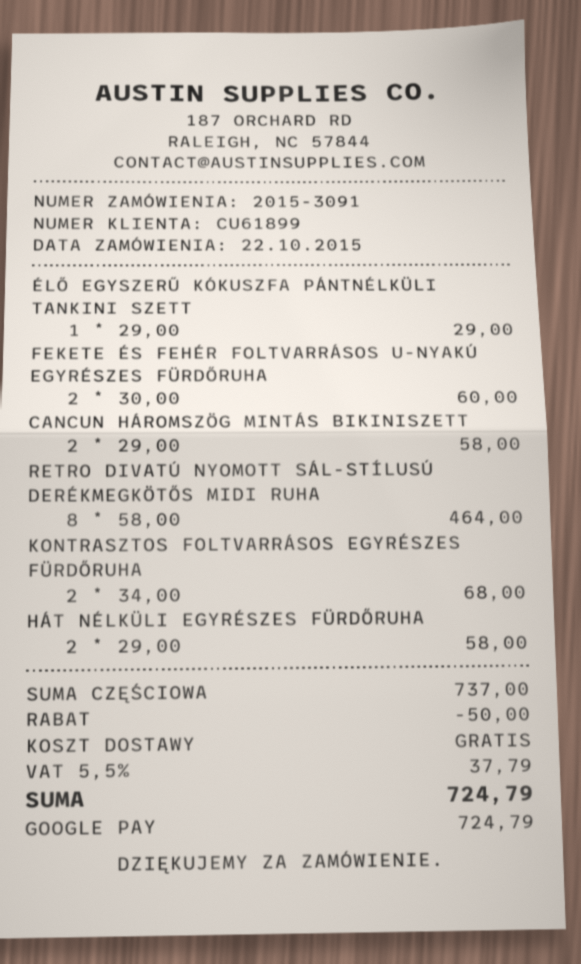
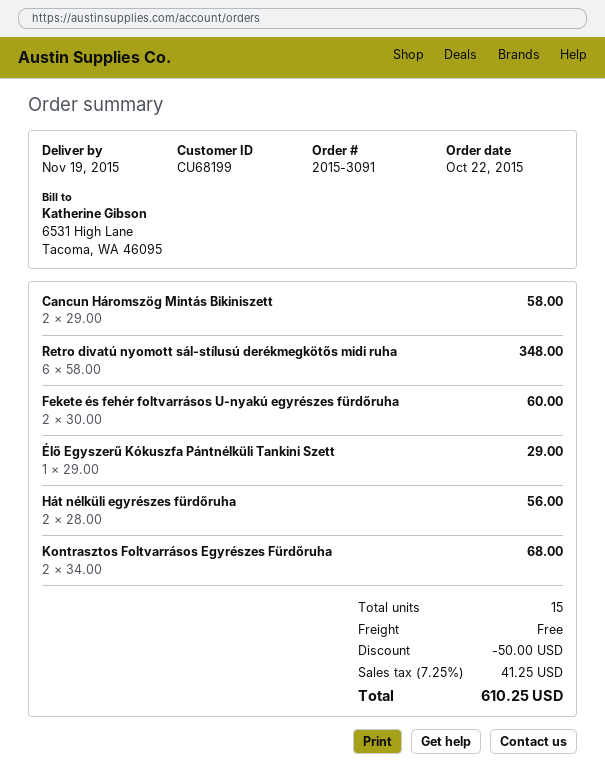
customer number: CU61899 -> CU68199
RETRO DIVATÚ NYOMOTT SÁL-STÍLUSÚ DERÉKMEGKÖTŐS MIDI RUHA: 8 x 58.00 = 464.00 -> 6 x 58.00 = 348.00
HÁT NÉLKÜLI EGYRÉSZES FÜRDŐRUHA: 2 x 29.00 = 58.00 -> 2 x 28.00 = 56.00
tax: 5.5% = 37.79 -> 7.25% = 41.25
total: 724.79 -> 610.25

